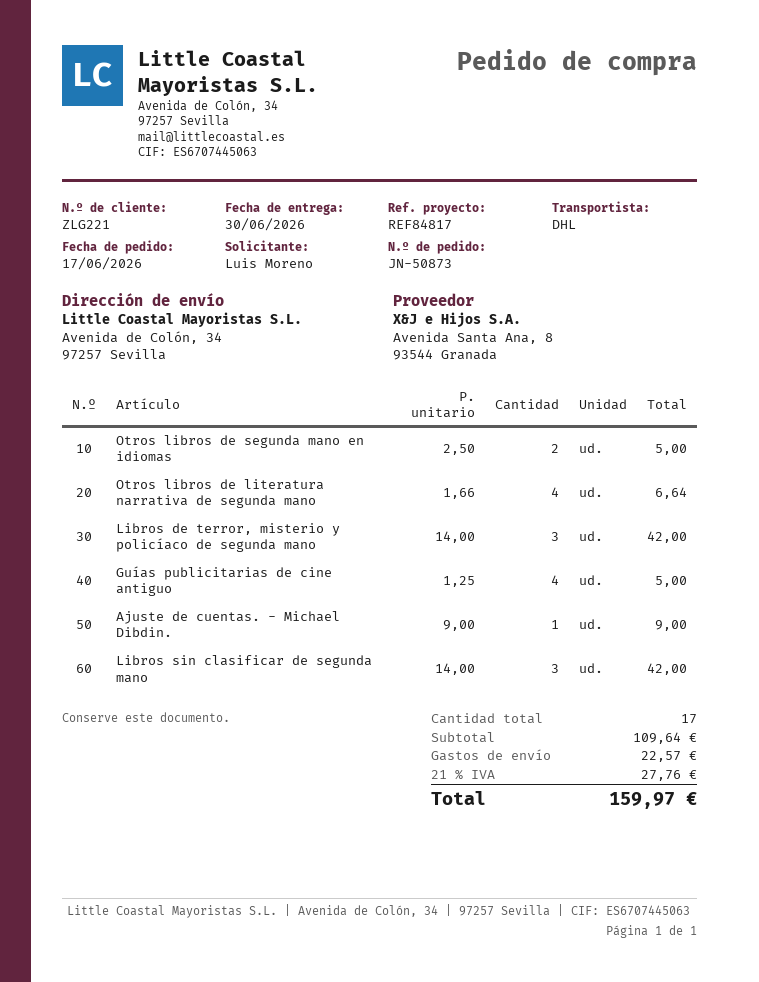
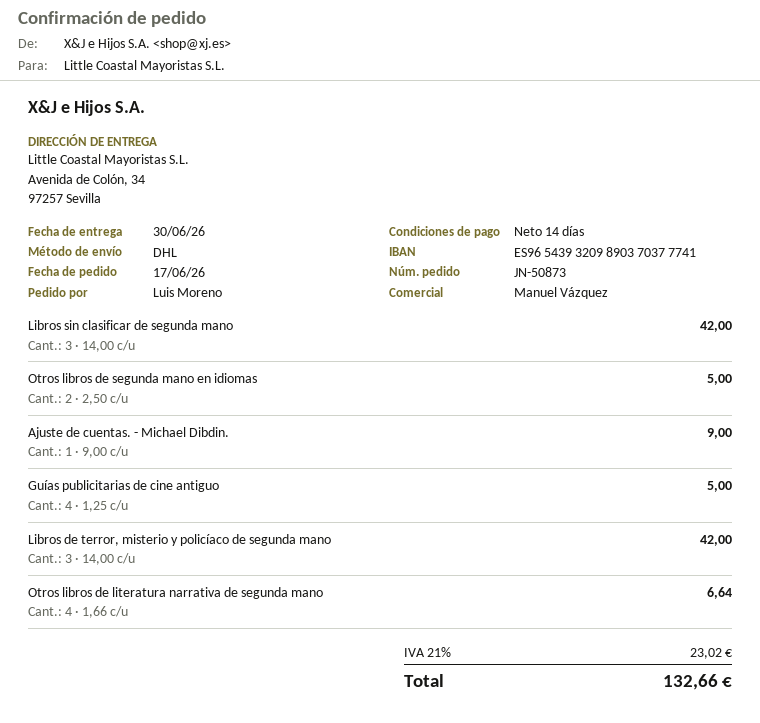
shipping: 22.57 -> none
tax: 21% = 27.76 -> 21% = 23.02
total: 159.97 -> 132.66

